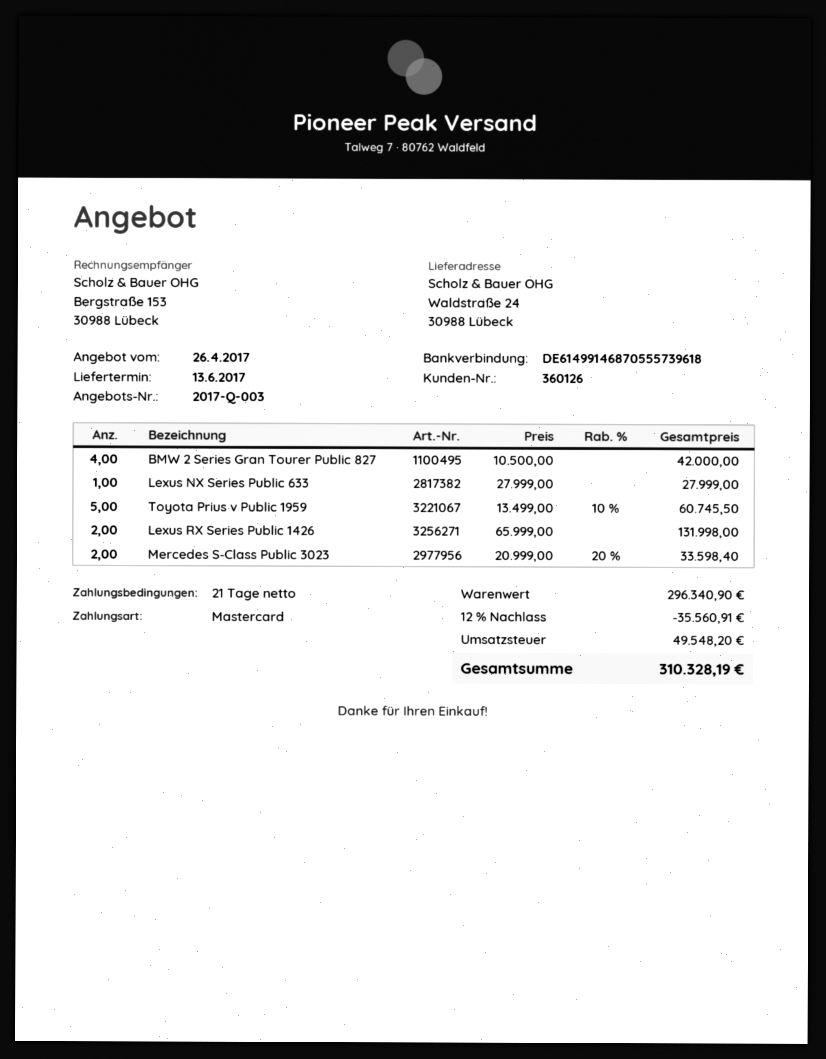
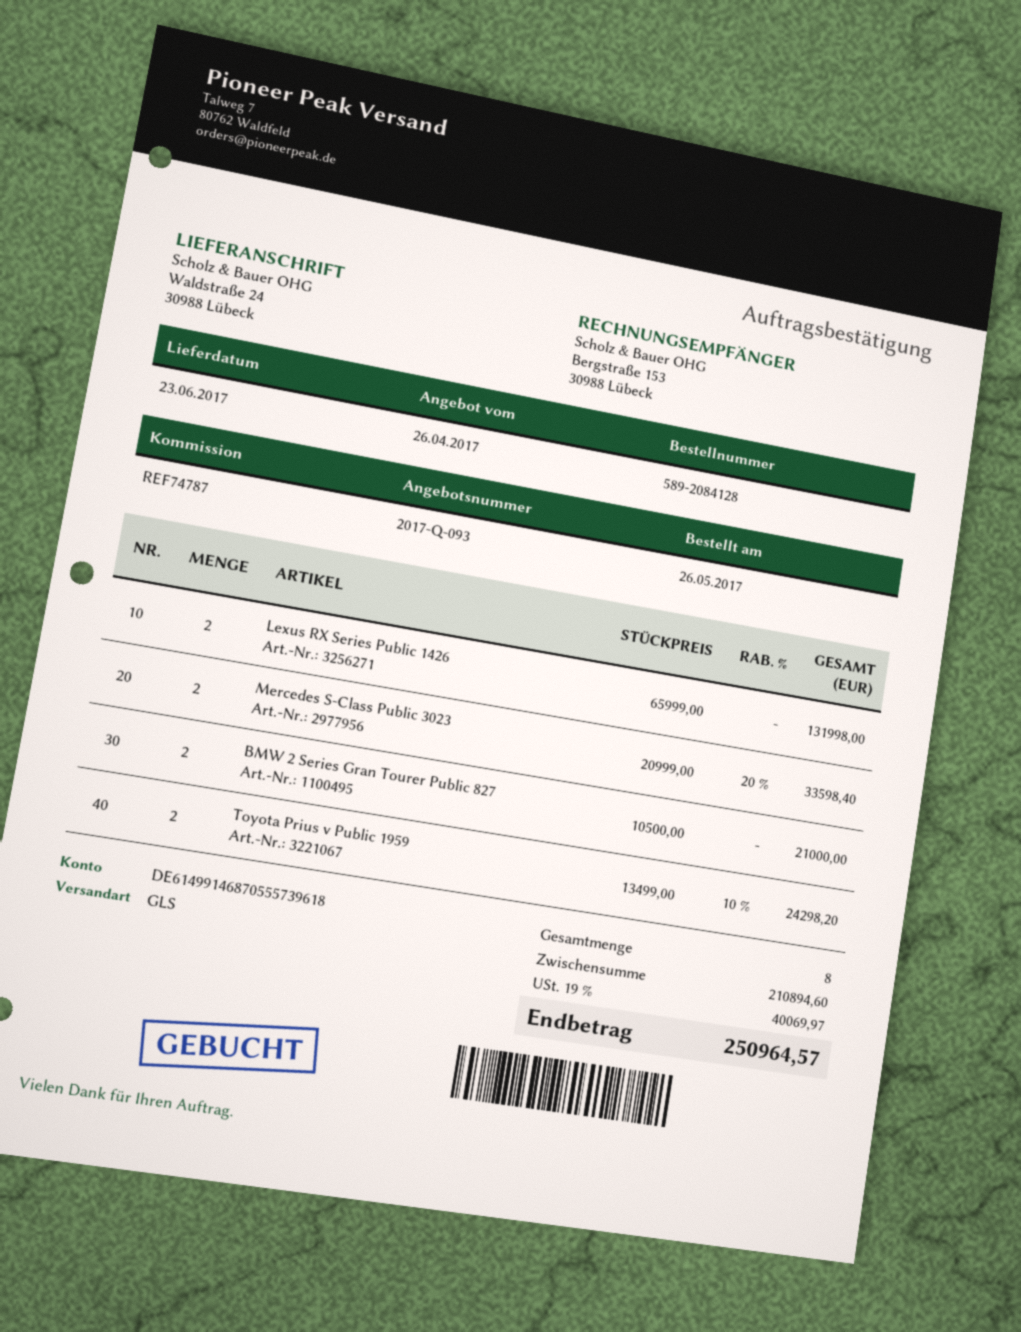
quote number: 2017-Q-003 -> 2017-Q-093
delivery date: 2017-06-13 -> 2017-06-23
BMW 2 Series Gran Tourer Public 827: 4 x 10500.00 = 42000.00 -> 2 x 10500.00 = 21000.00
Lexus NX Series Public 633: 1 x 27999.00 = 27999.00 -> none
Toyota Prius v Public 1959: 5 x 13499.00 - 10% = 60745.50 -> 2 x 13499.00 - 10% = 24298.20
subtotal: 296340.90 -> 210894.60
discount: 12% = 35560.91 -> none
tax: 49548.20 -> 40069.97
total: 310328.19 -> 250964.57

